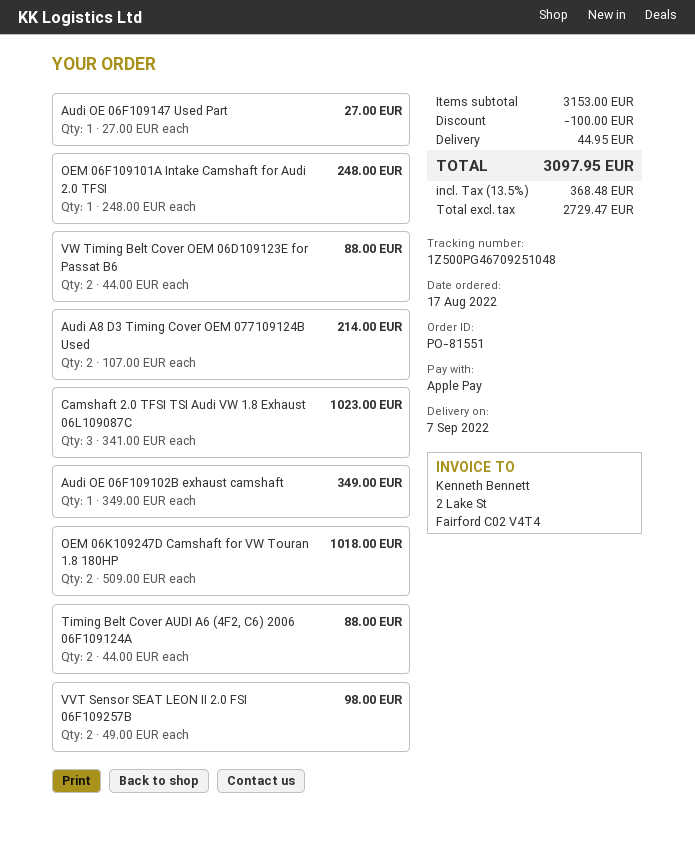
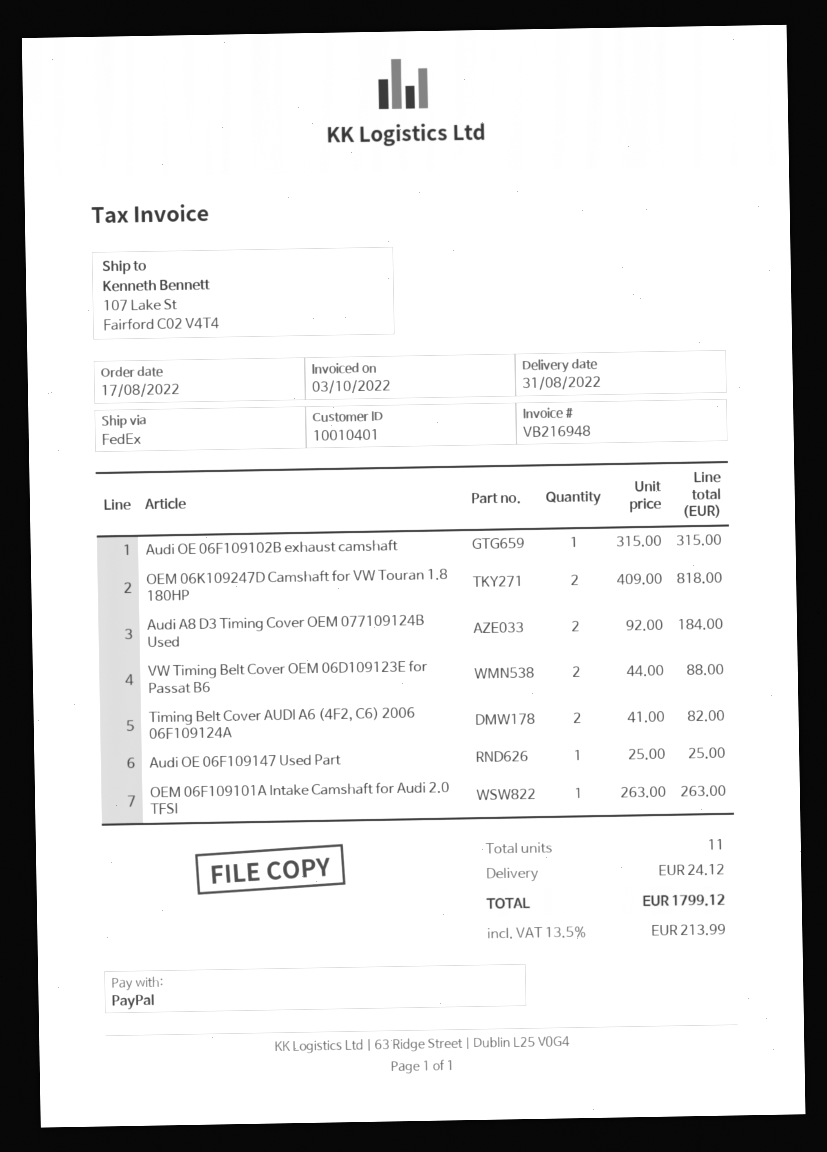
delivery date: 2022-09-07 -> 2022-08-31
payment method: Apple Pay -> PayPal
Audi OE 06F109147 Used Part: 1 x 27.00 = 27.00 -> 1 x 25.00 = 25.00
OEM 06F109101A Intake Camshaft for Audi 2.0 TFSI: 1 x 248.00 = 248.00 -> 1 x 263.00 = 263.00
Audi A8 D3 Timing Cover OEM 077109124B Used: 2 x 107.00 = 214.00 -> 2 x 92.00 = 184.00
Camshaft 2.0 TFSI TSI Audi VW 1.8 Exhaust 06L109087C: 3 x 341.00 = 1023.00 -> none
Audi OE 06F109102B exhaust camshaft: 1 x 349.00 = 349.00 -> 1 x 315.00 = 315.00
OEM 06K109247D Camshaft for VW Touran 1.8 180HP: 2 x 509.00 = 1018.00 -> 2 x 409.00 = 818.00
Timing Belt Cover AUDI A6 (4F2, C6) 2006 06F109124A: 2 x 44.00 = 88.00 -> 2 x 41.00 = 82.00
VVT Sensor SEAT LEON II 2.0 FSI 06F109257B: 2 x 49.00 = 98.00 -> none
discount: 100.00 -> none
shipping: 44.95 -> 24.12
tax: 13.5% = 368.48 -> 13.5% = 213.99
total: 3097.95 -> 1799.12

